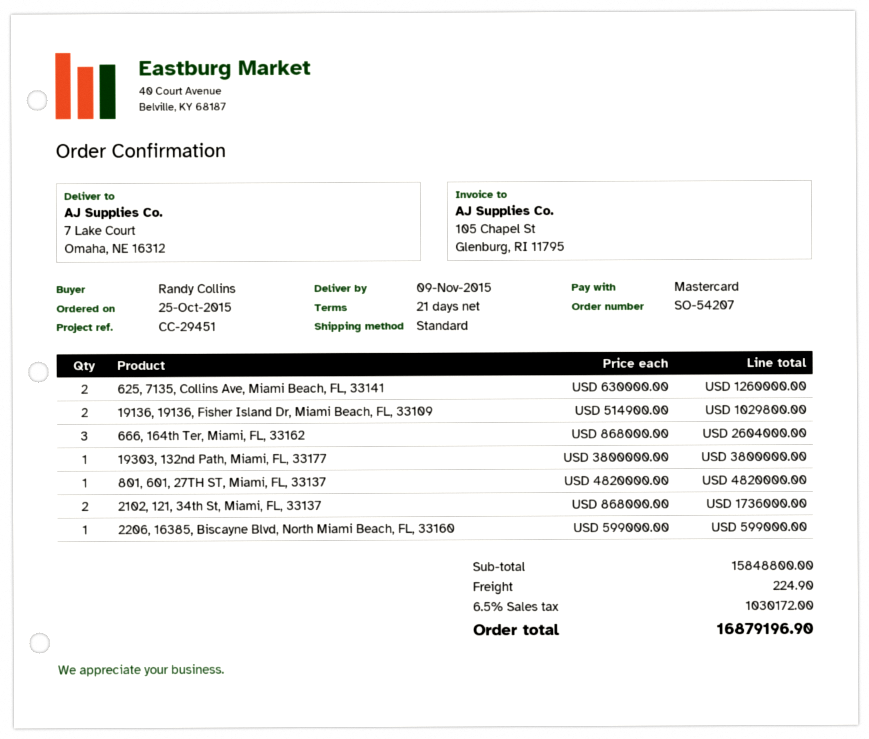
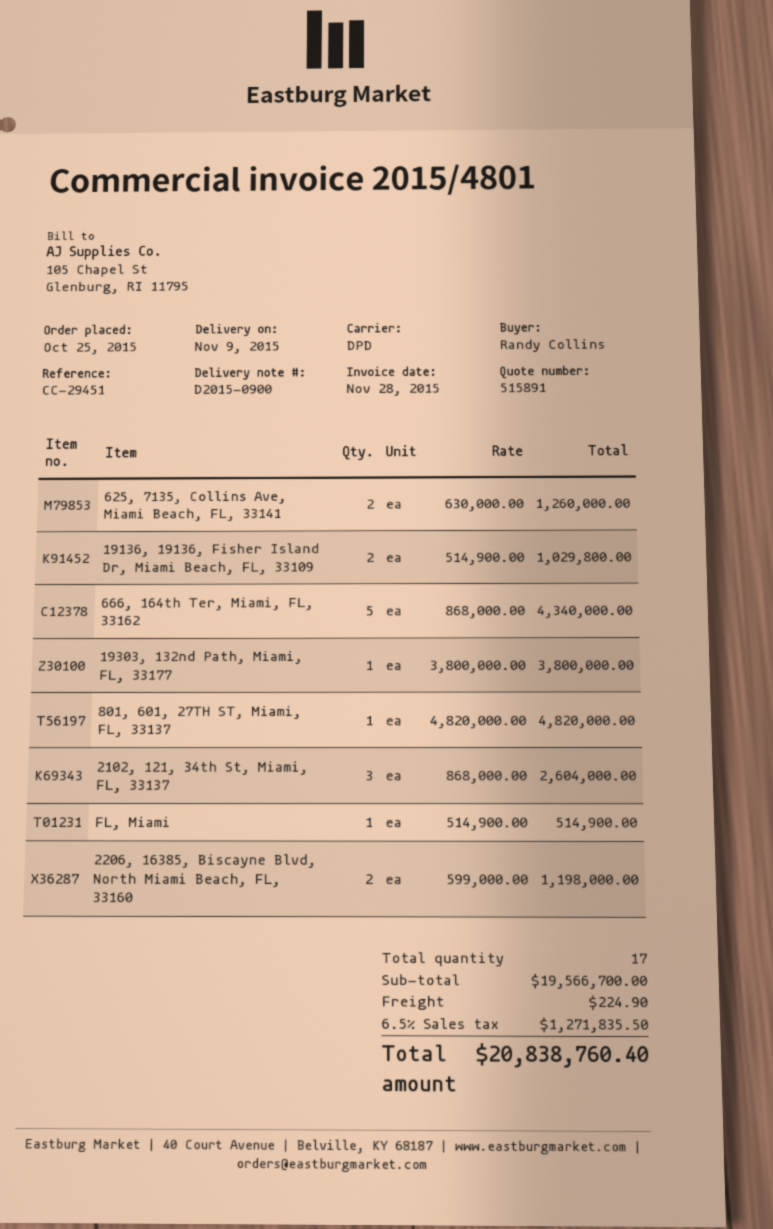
shipping method: standard -> DPD
666, 164th Ter, Miami, FL, 33162: 3 x 868000.00 = 2604000.00 -> 5 x 868000.00 = 4340000.00
2102, 121, 34th St, Miami, FL, 33137: 2 x 868000.00 = 1736000.00 -> 3 x 868000.00 = 2604000.00
2206, 16385, Biscayne Blvd, North Miami Beach, FL, 33160: 1 x 599000.00 = 599000.00 -> 2 x 599000.00 = 1198000.00
FL, Miami: none -> 1 x 514900.00 = 514900.00
subtotal: 15848800.00 -> 19566700.00
tax: 6.5% = 1030172.00 -> 6.5% = 1271835.50
total: 16879196.90 -> 20838760.40

